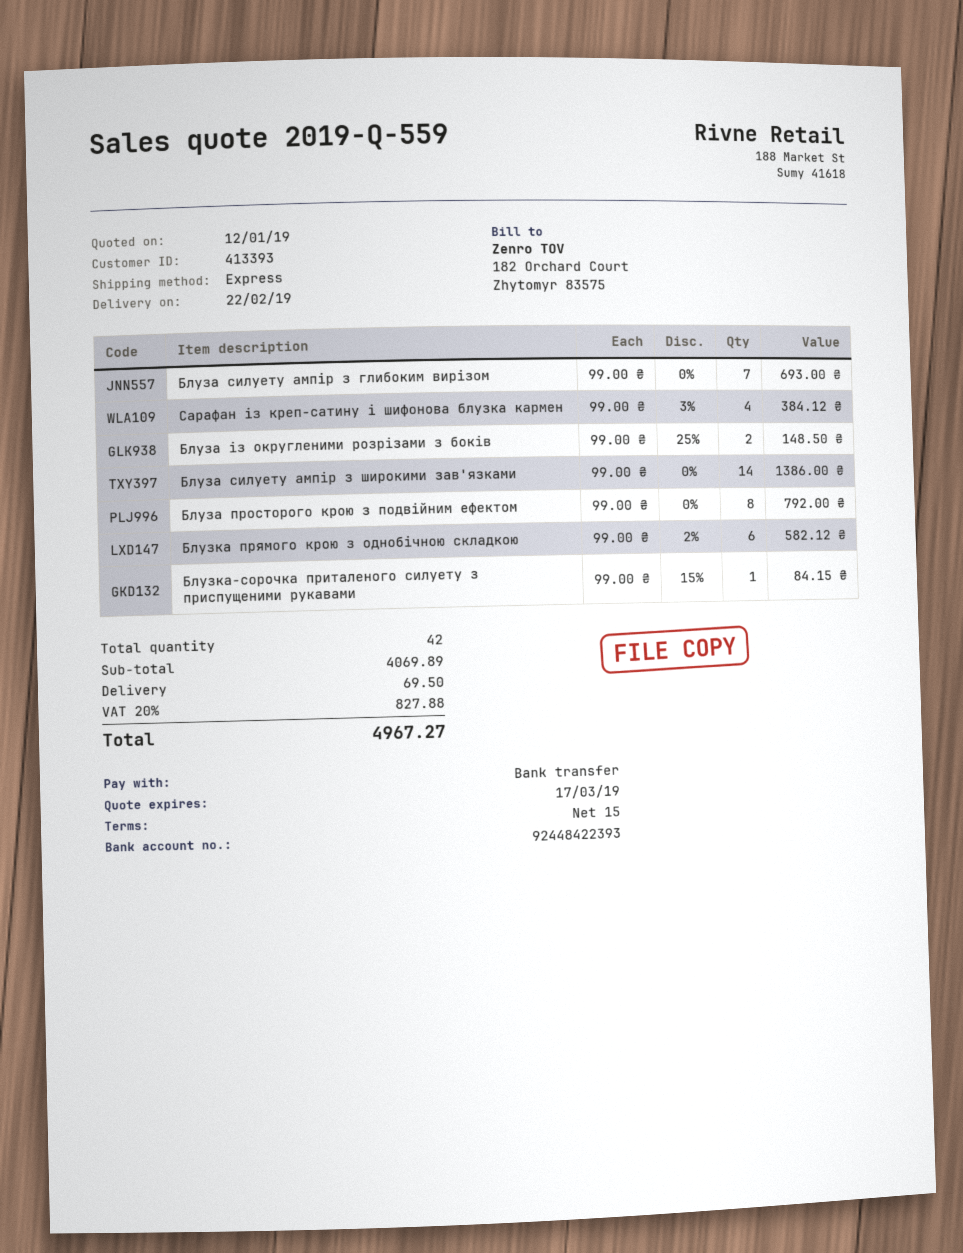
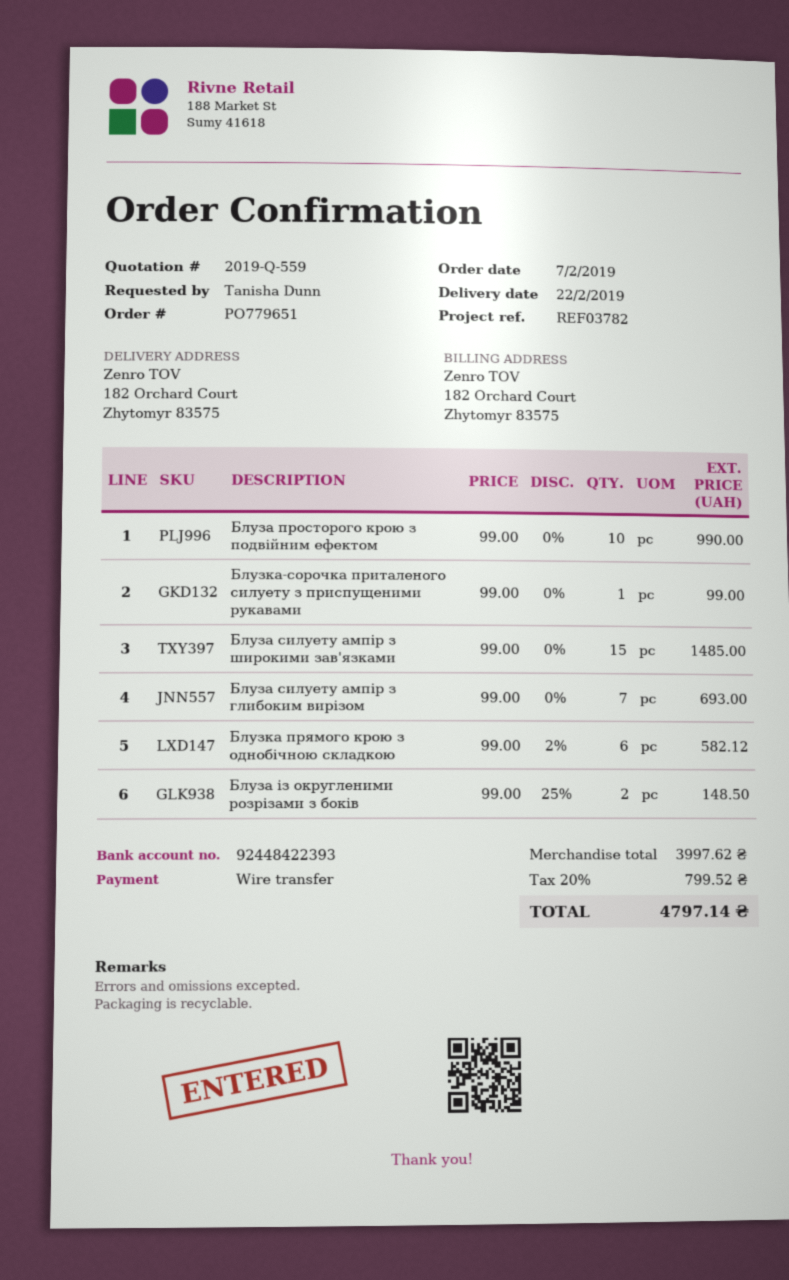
Сарафан із креп-сатину і шифонова блузка кармен: 4 x 99.00 - 3% = 384.12 -> none
Блуза силуету ампір з широкими зав'язками: 14 x 99.00 = 1386.00 -> 15 x 99.00 = 1485.00
Блуза просторого крою з подвійним ефектом: 8 x 99.00 = 792.00 -> 10 x 99.00 = 990.00
Блузка-сорочка приталеного силуету з приспущеними рукавами: 1 x 99.00 - 15% = 84.15 -> 1 x 99.00 = 99.00
subtotal: 4069.89 -> 3997.62
shipping: 69.50 -> none
tax: 20% = 827.88 -> 20% = 799.52
total: 4967.27 -> 4797.14

